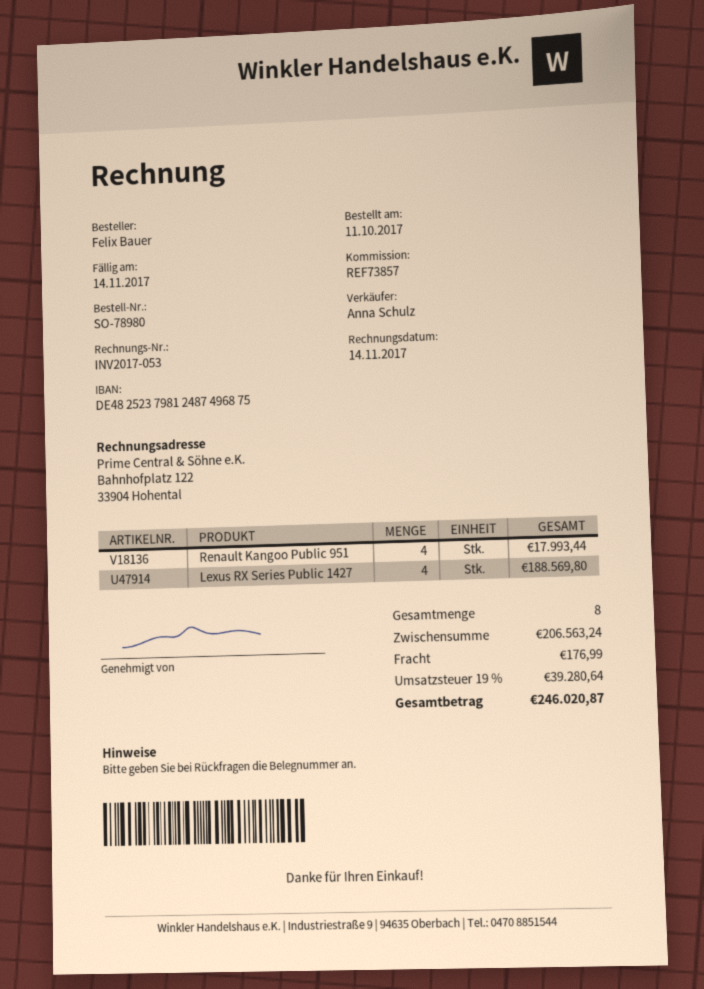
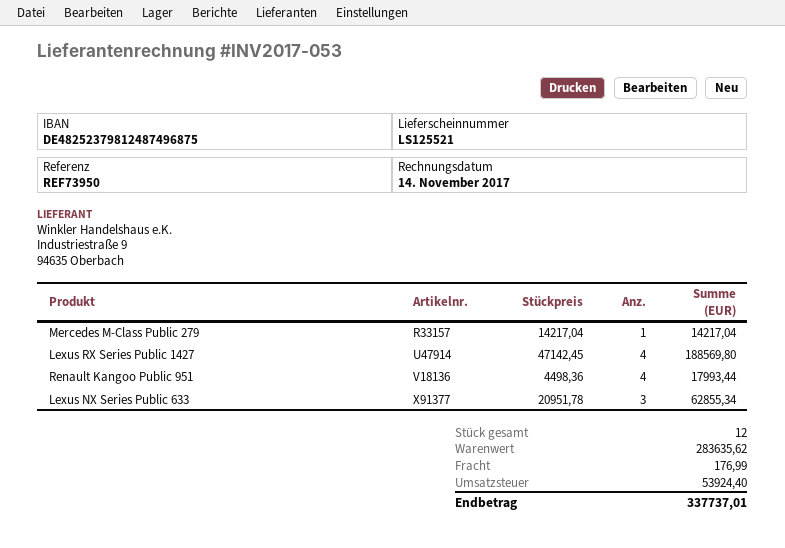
reference: REF73857 -> REF73950
Mercedes M-Class Public 279: none -> 1 for 14217.04
Lexus NX Series Public 633: none -> 3 for 62855.34
total quantity: 8 -> 12
subtotal: 206563.24 -> 283635.62
tax: 39280.64 -> 53924.40
total: 246020.87 -> 337737.01

